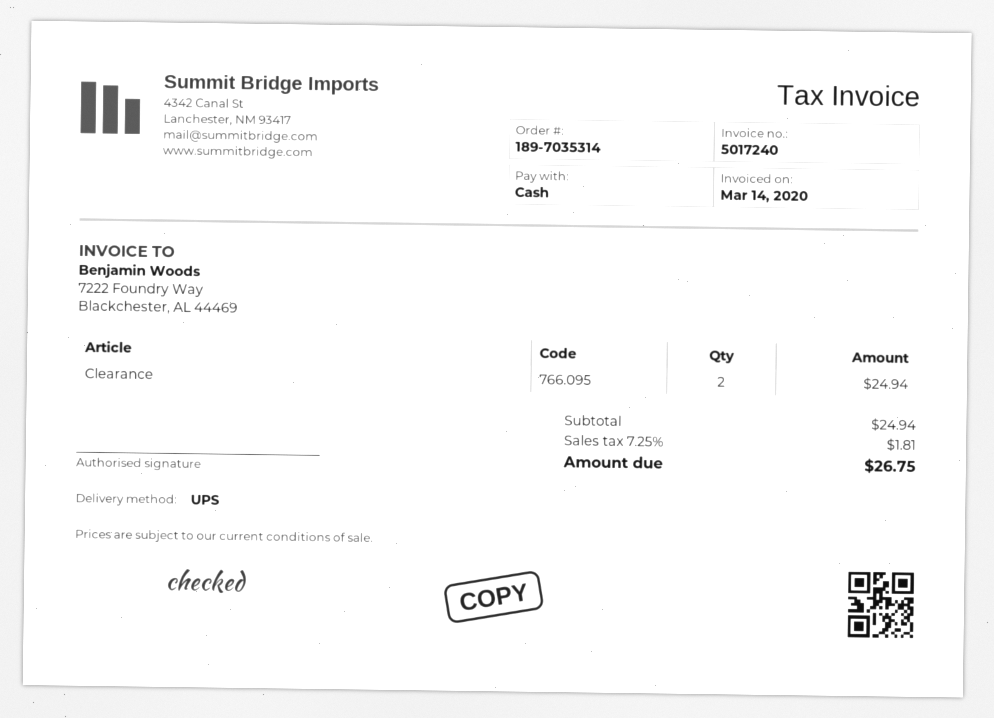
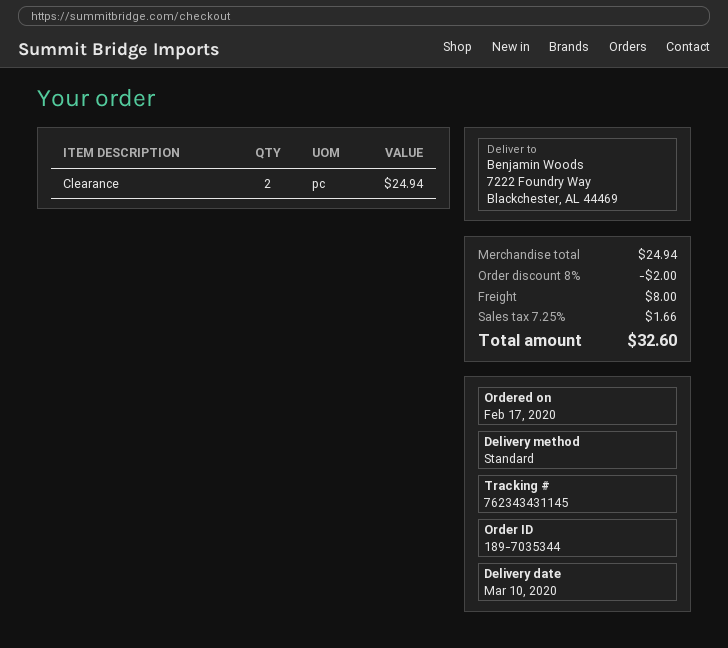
order number: 189-7035314 -> 189-7035344
shipping method: UPS -> standard
discount: none -> 8% = 2.00
shipping: none -> 8.00
tax: 7.25% = 1.81 -> 7.25% = 1.66
total: 26.75 -> 32.60

